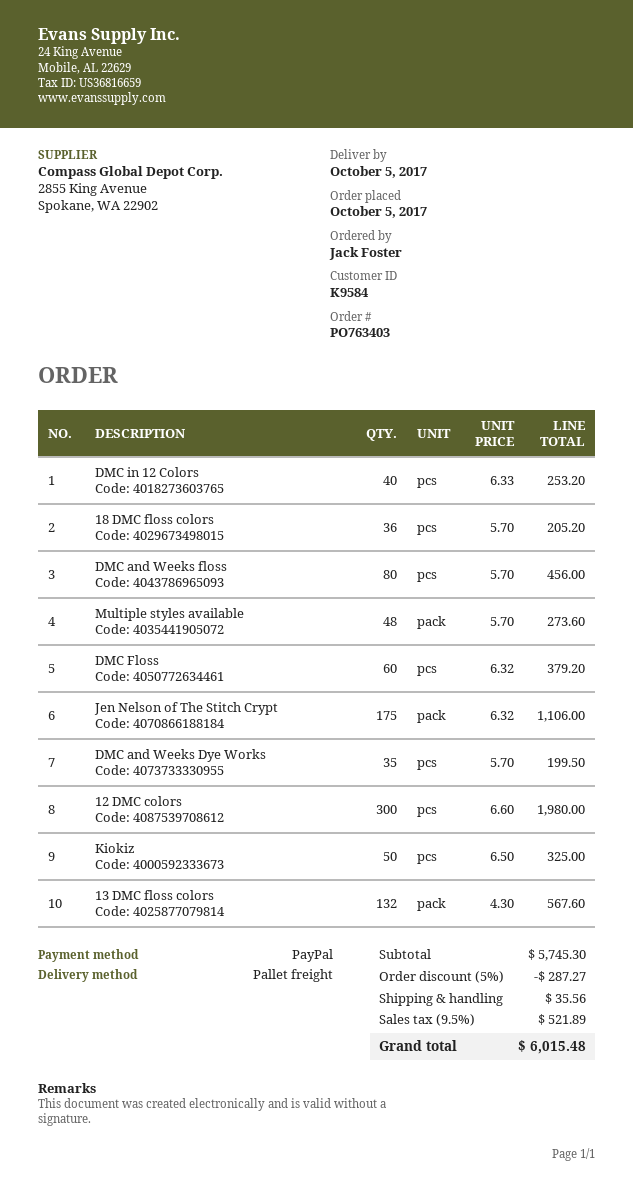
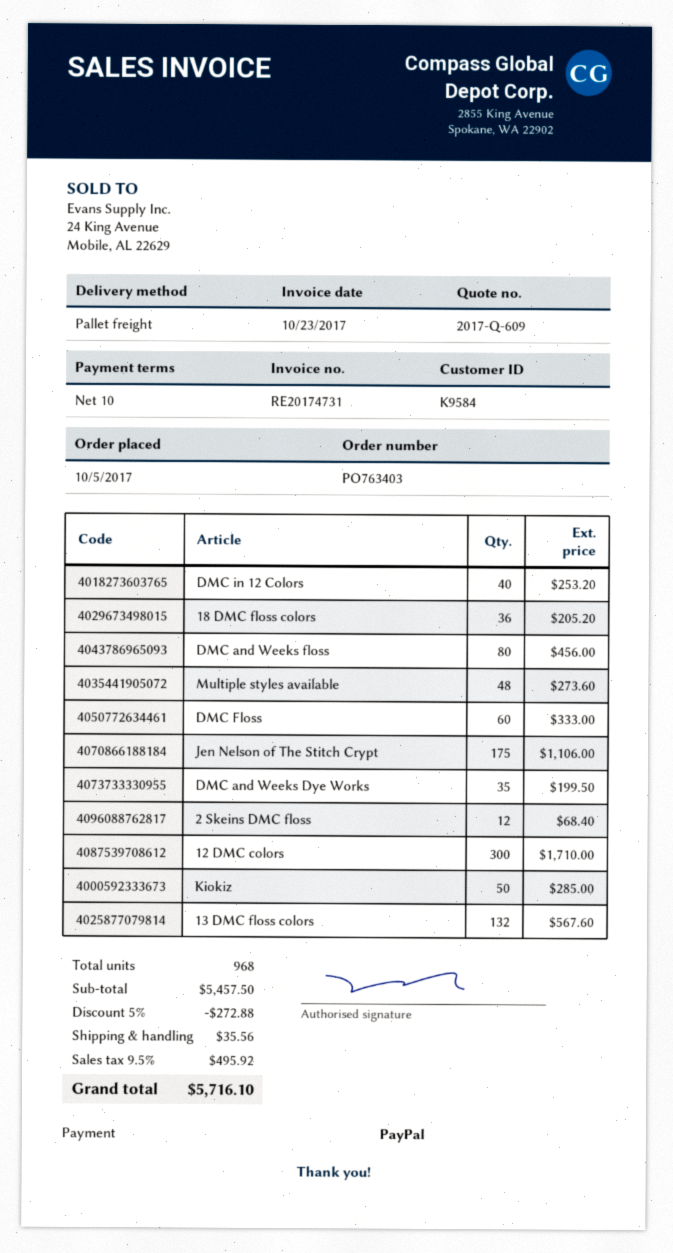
DMC Floss: 60 for 379.20 -> 60 for 333.00
12 DMC colors: 300 for 1980.00 -> 300 for 1710.00
Kiokiz: 50 for 325.00 -> 50 for 285.00
2 Skeins DMC floss: none -> 12 for 68.40
subtotal: 5745.30 -> 5457.50
discount: 5% = 287.27 -> 5% = 272.88
tax: 9.5% = 521.89 -> 9.5% = 495.92
total: 6015.48 -> 5716.10

